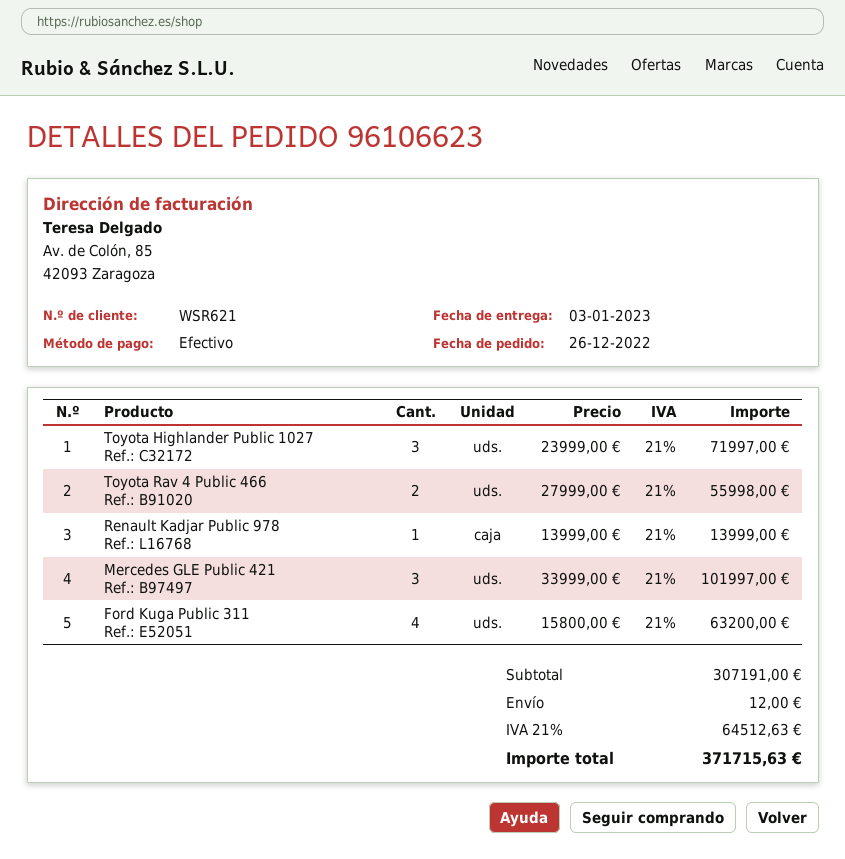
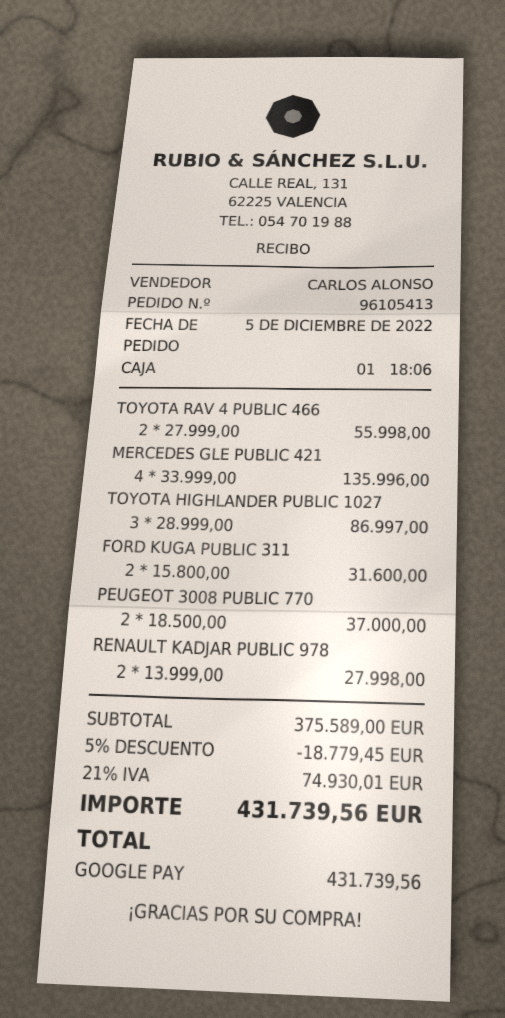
order number: 96106623 -> 96105413
order date: 2022-12-26 -> 2022-12-05
payment method: cash -> Google Pay
Toyota Highlander Public 1027: 3 x 23999.00 = 71997.00 -> 3 x 28999.00 = 86997.00
Renault Kadjar Public 978: 1 x 13999.00 = 13999.00 -> 2 x 13999.00 = 27998.00
Mercedes GLE Public 421: 3 x 33999.00 = 101997.00 -> 4 x 33999.00 = 135996.00
Ford Kuga Public 311: 4 x 15800.00 = 63200.00 -> 2 x 15800.00 = 31600.00
PEUGEOT 3008 PUBLIC 770: none -> 2 x 18500.00 = 37000.00
subtotal: 307191.00 -> 375589.00
discount: none -> 5% = 18779.45
shipping: 12.00 -> none
tax: 21% = 64512.63 -> 21% = 74930.01
total: 371715.63 -> 431739.56

